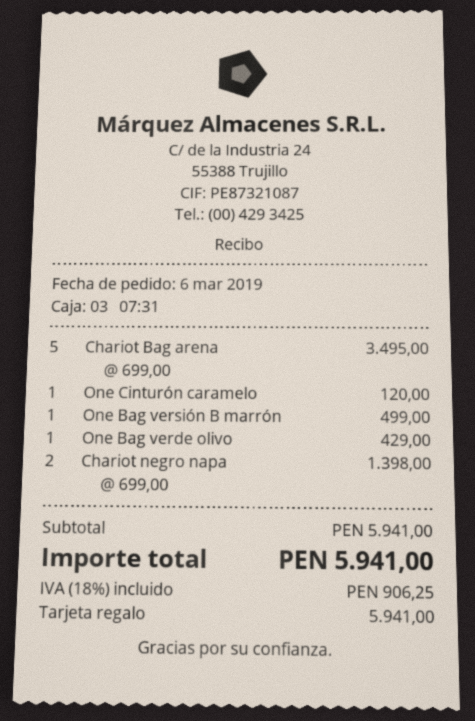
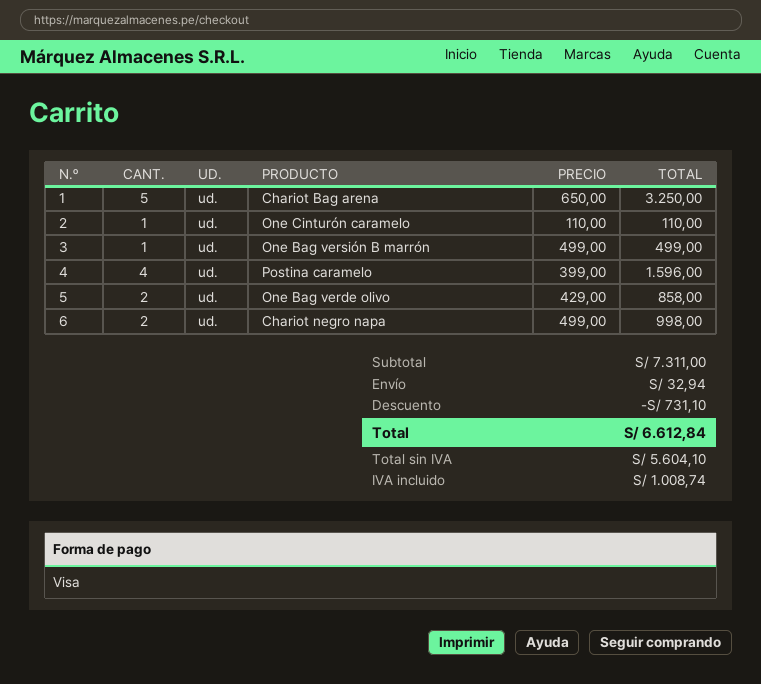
payment method: gift card -> Visa
Chariot Bag arena: 5 x 699.00 = 3495.00 -> 5 x 650.00 = 3250.00
One Cinturón caramelo: 1 x 120.00 = 120.00 -> 1 x 110.00 = 110.00
One Bag verde olivo: 1 x 429.00 = 429.00 -> 2 x 429.00 = 858.00
Chariot negro napa: 2 x 699.00 = 1398.00 -> 2 x 499.00 = 998.00
Postina caramelo: none -> 4 x 399.00 = 1596.00
subtotal: 5941.00 -> 7311.00
discount: none -> 731.10
shipping: none -> 32.94
tax: 906.25 -> 1008.74
total: 5941.00 -> 6612.84

